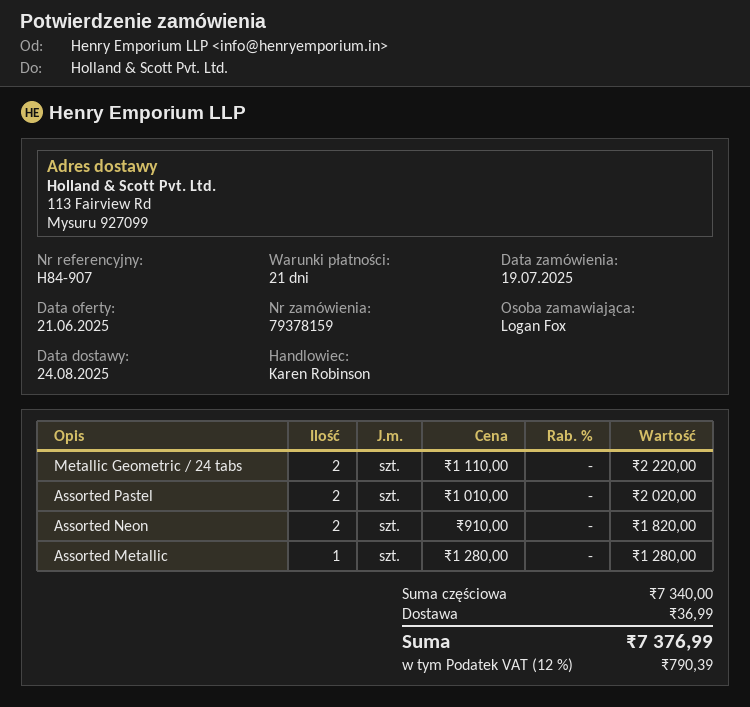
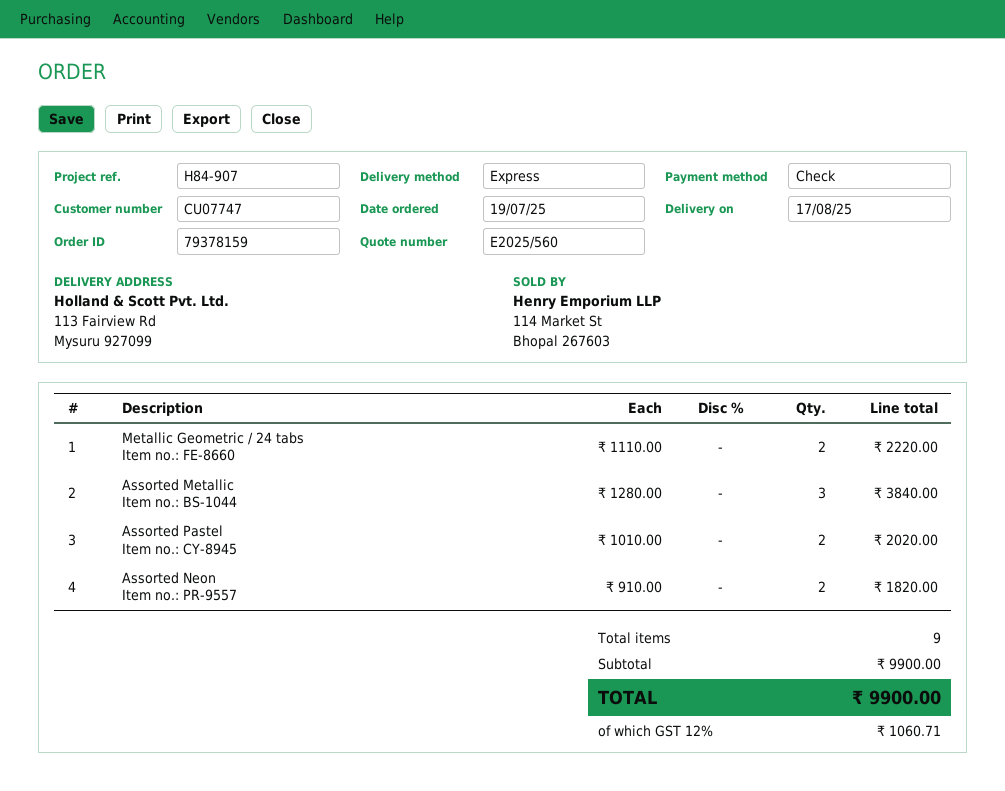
delivery date: 2025-08-24 -> 2025-08-17
Assorted Metallic: 1 x 1280.00 = 1280.00 -> 3 x 1280.00 = 3840.00
subtotal: 7340.00 -> 9900.00
shipping: 36.99 -> none
tax: 12% = 790.39 -> 12% = 1060.71
total: 7376.99 -> 9900.00

